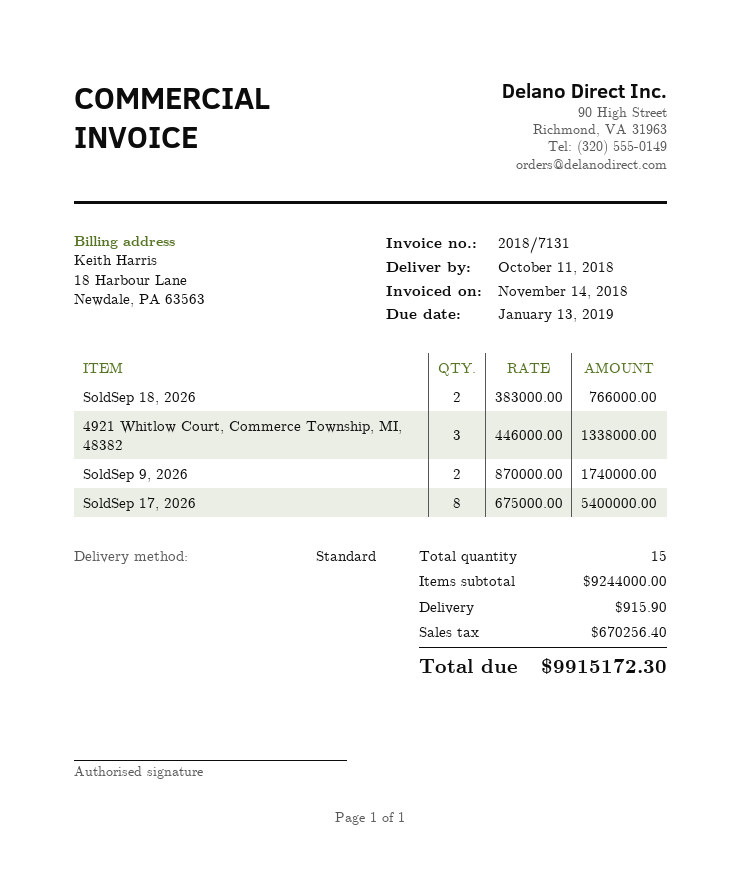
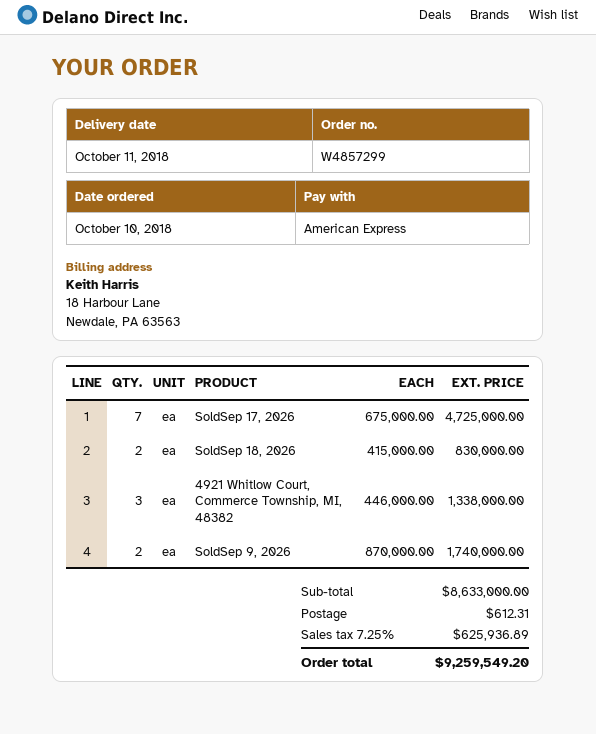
SoldSep 18, 2026: 2 x 383000.00 = 766000.00 -> 2 x 415000.00 = 830000.00
SoldSep 17, 2026: 8 x 675000.00 = 5400000.00 -> 7 x 675000.00 = 4725000.00
subtotal: 9244000.00 -> 8633000.00
shipping: 915.90 -> 612.31
tax: 670256.40 -> 625936.89
total: 9915172.30 -> 9259549.20

